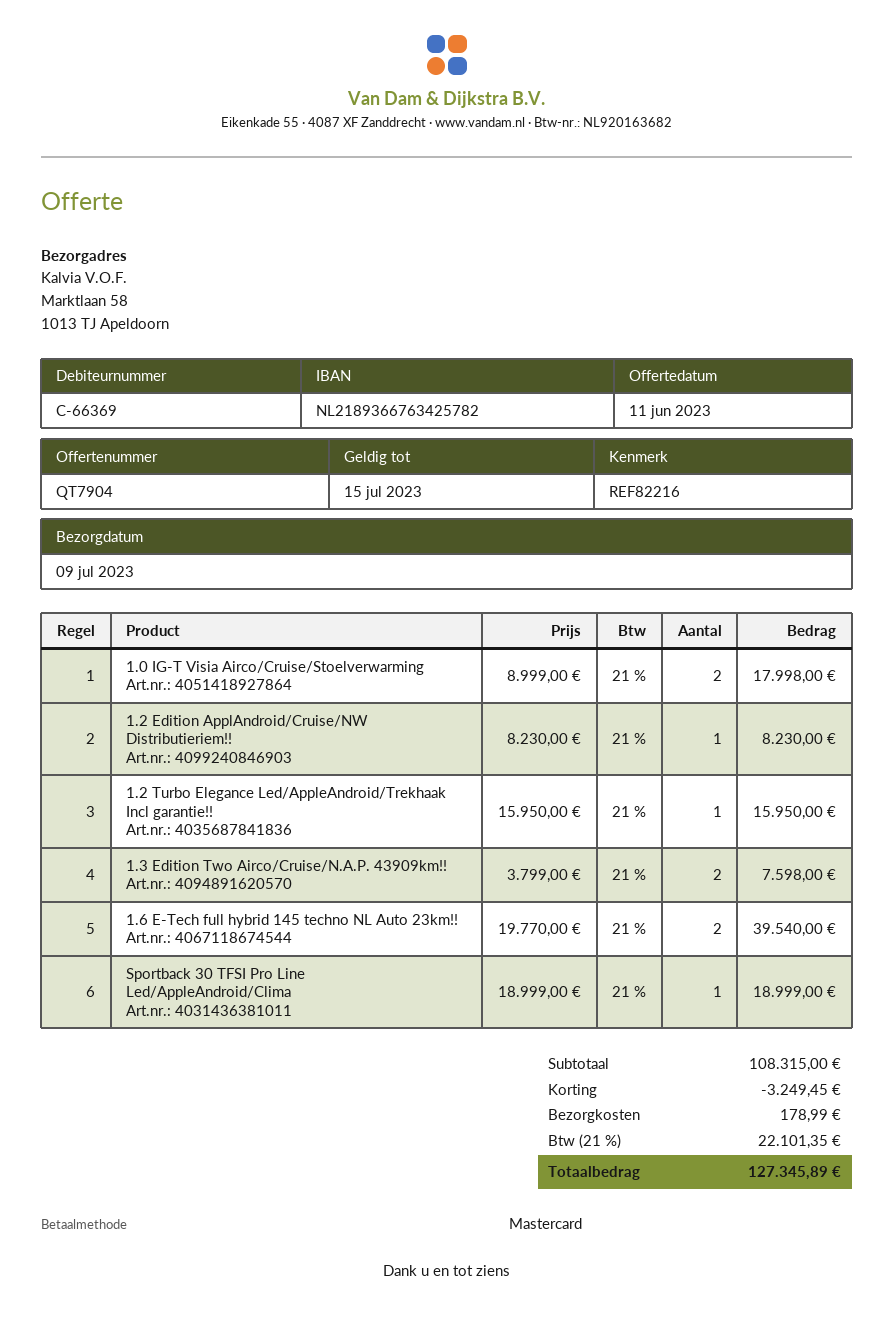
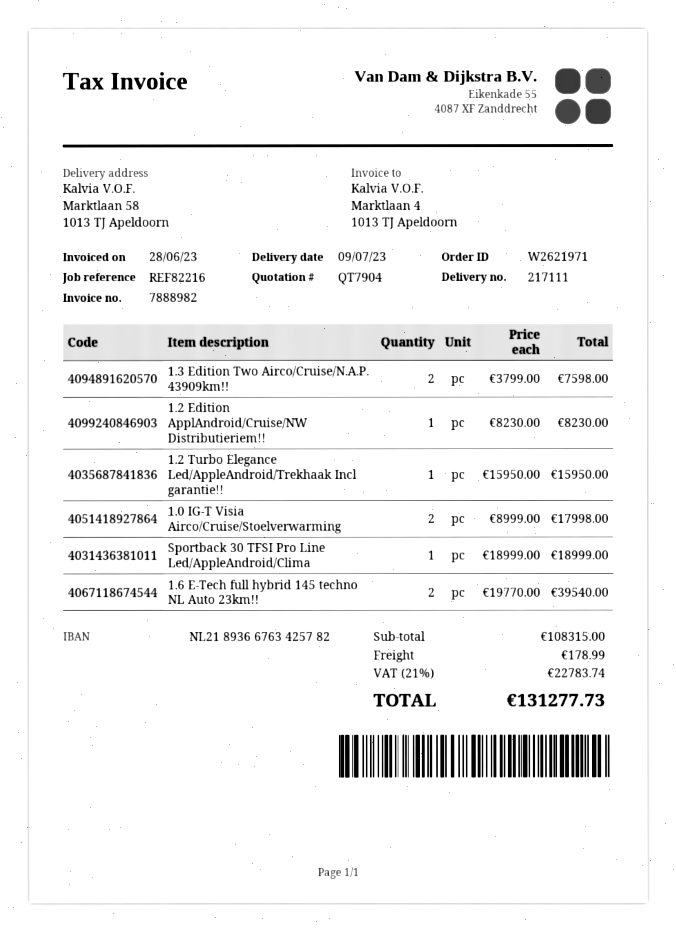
discount: 3249.45 -> none
tax: 21% = 22101.35 -> 21% = 22783.74
total: 127345.89 -> 131277.73

